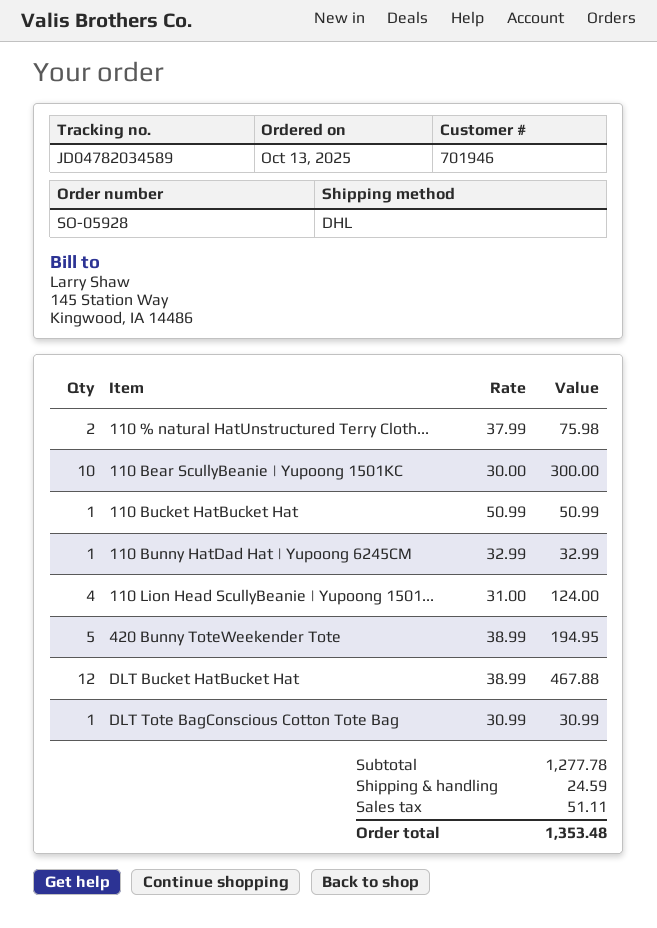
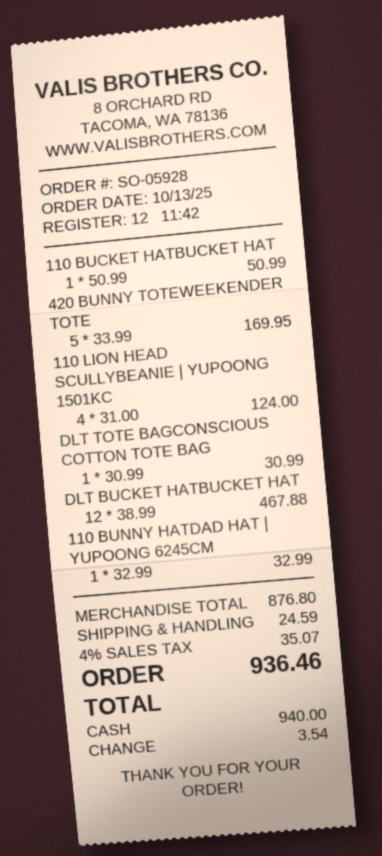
110 % natural HatUnstructured Terry Cloth...: 2 x 37.99 = 75.98 -> none
110 Bear ScullyBeanie | Yupoong 1501KC: 10 x 30.00 = 300.00 -> none
420 Bunny ToteWeekender Tote: 5 x 38.99 = 194.95 -> 5 x 33.99 = 169.95
subtotal: 1277.78 -> 876.80
tax: 51.11 -> 35.07
total: 1353.48 -> 936.46

